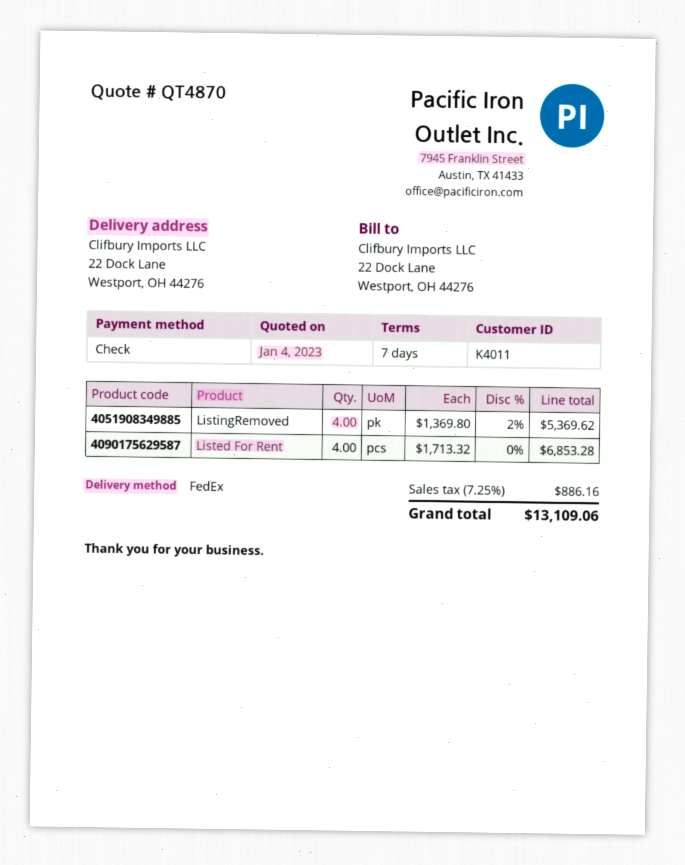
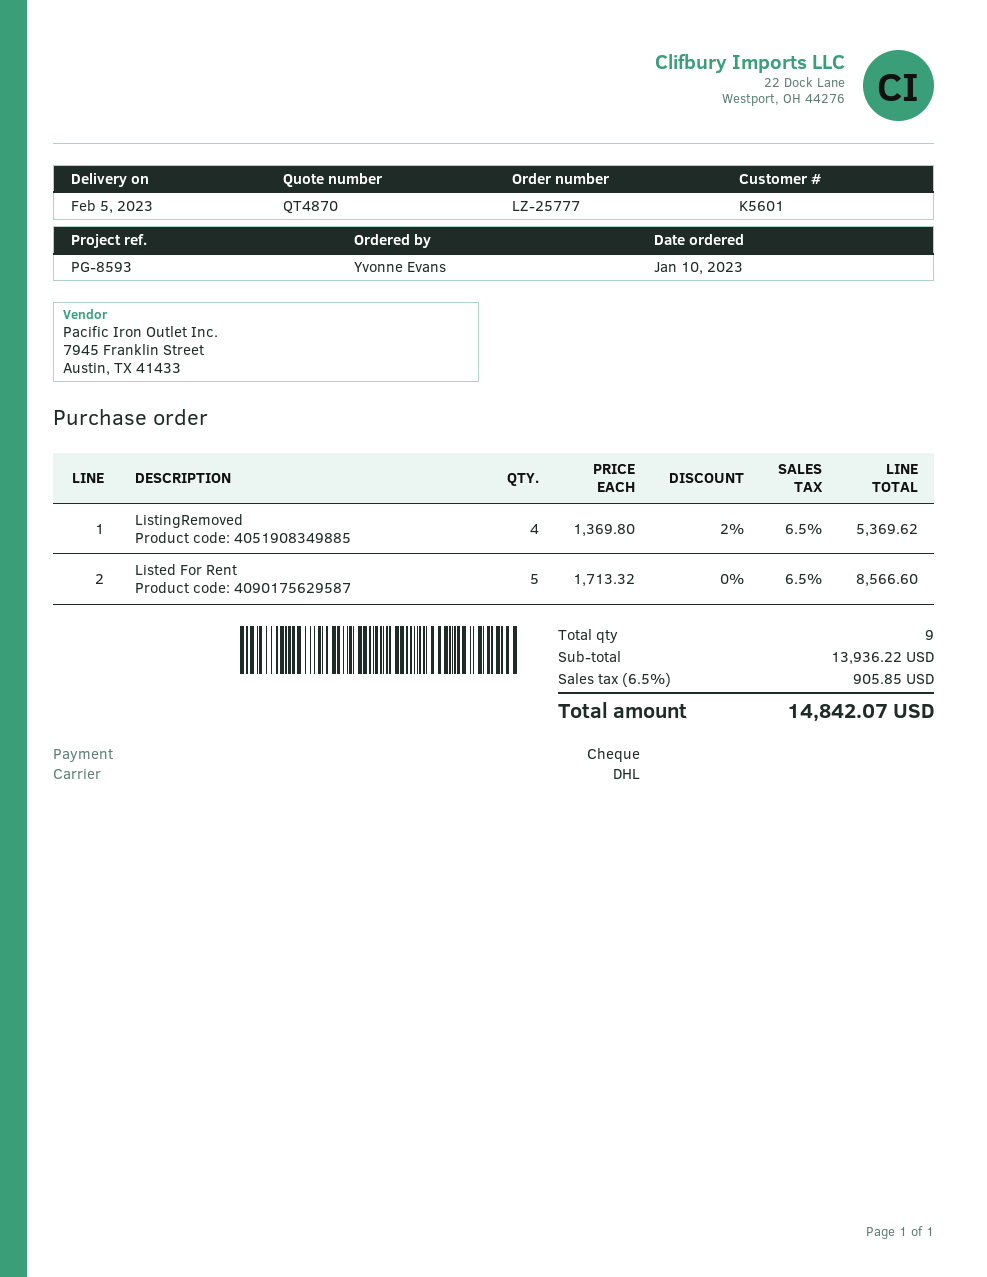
customer number: K4011 -> K5601
shipping method: FedEx -> DHL
Listed For Rent: 4 x 1713.32 = 6853.28 -> 5 x 1713.32 = 8566.60
tax: 7.25% = 886.16 -> 6.5% = 905.85
total: 13109.06 -> 14842.07

